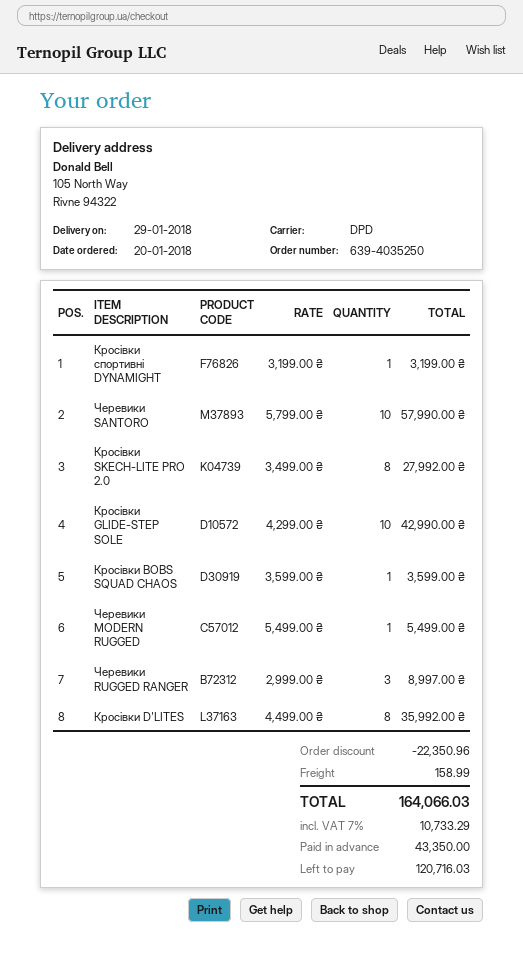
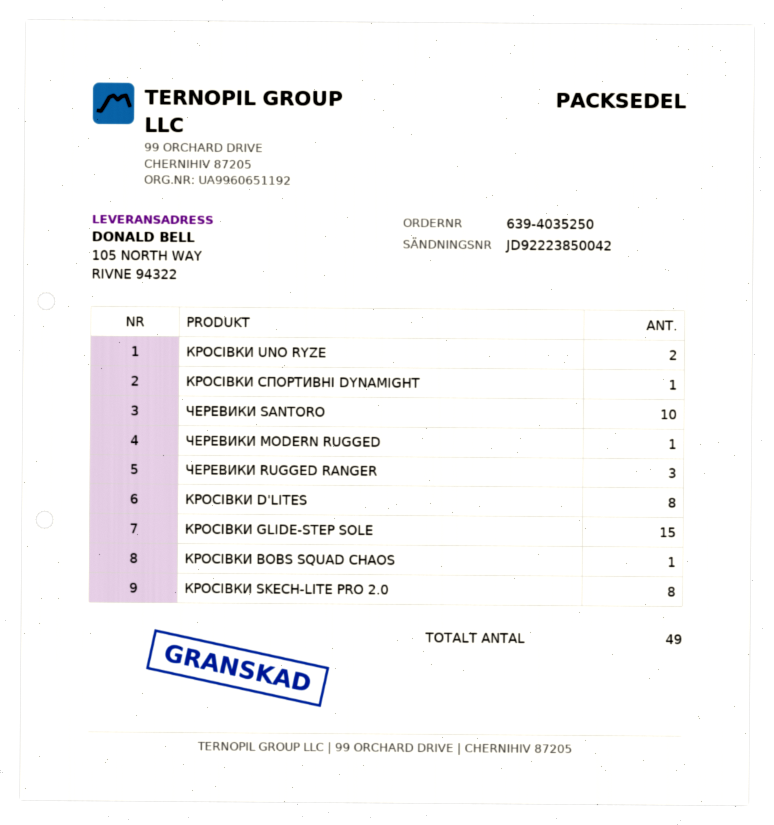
Кросівки GLIDE-STEP SOLE: 10 -> 15
КРОСІВКИ UNO RYZE: none -> 2

